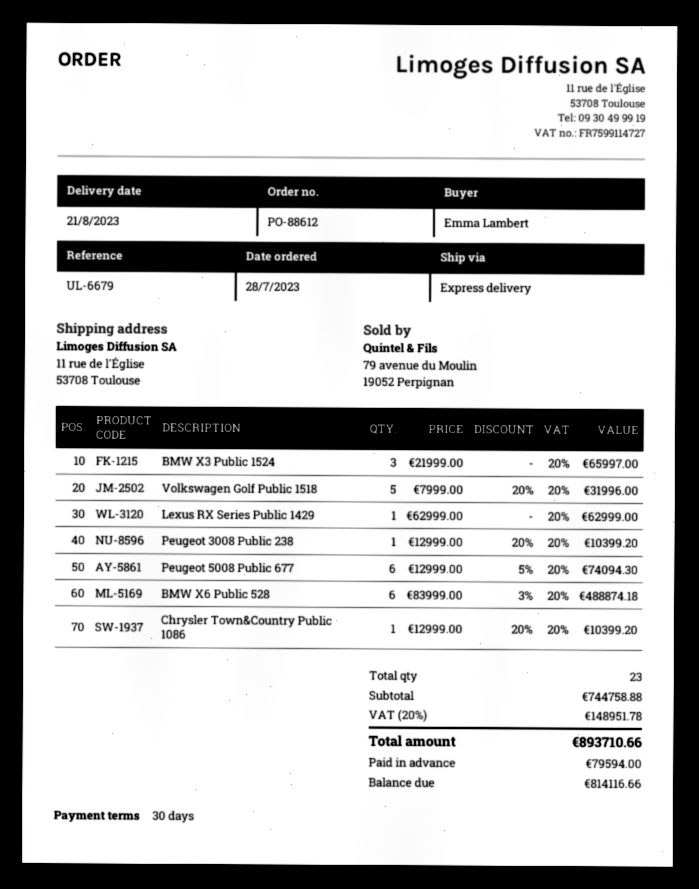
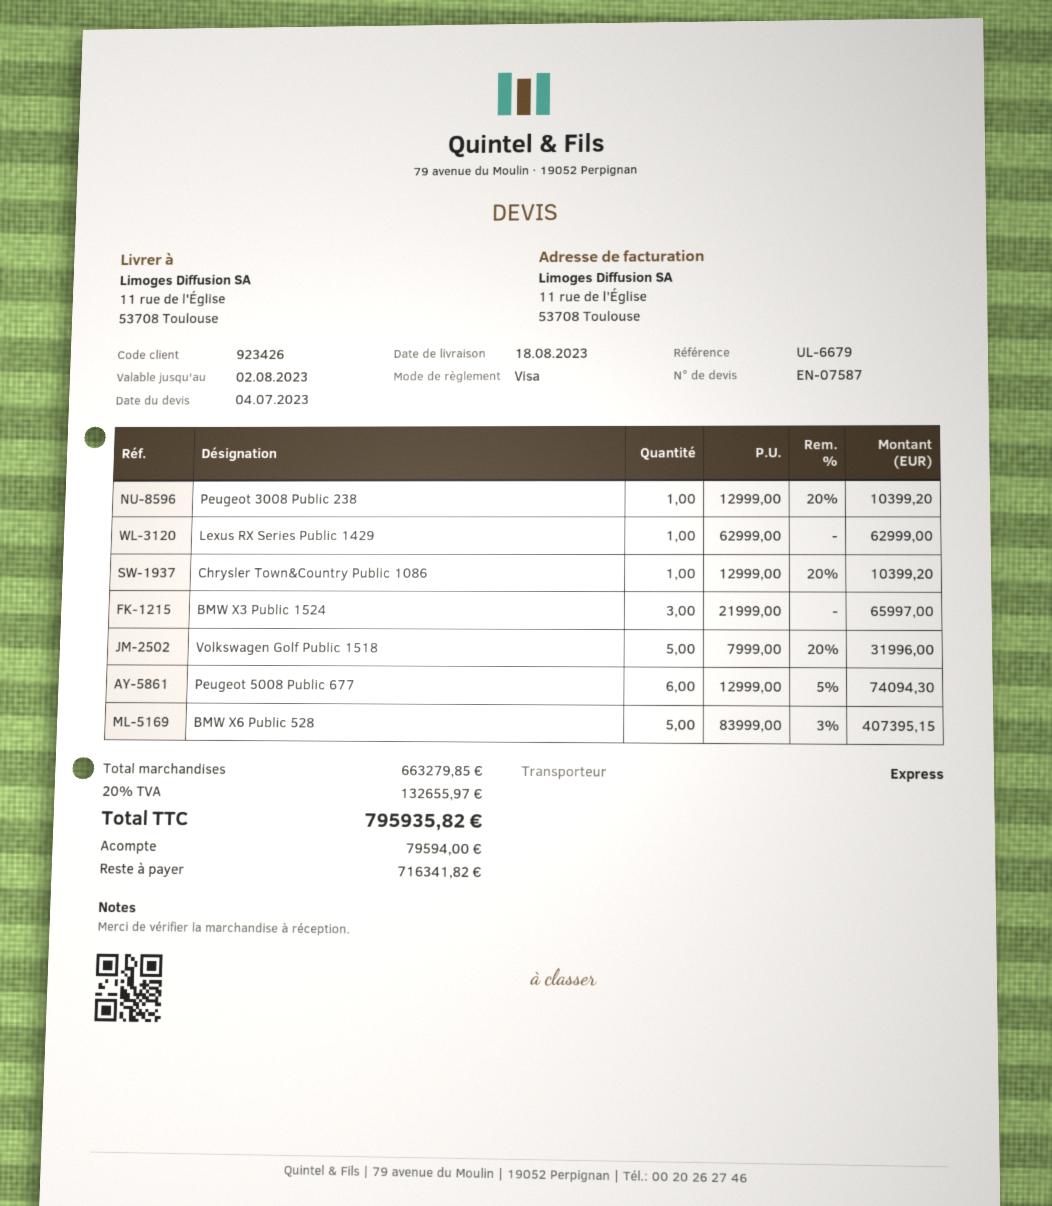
delivery date: 2023-08-21 -> 2023-08-18
BMW X6 Public 528: 6 x 83999.00 - 3% = 488874.18 -> 5 x 83999.00 - 3% = 407395.15
subtotal: 744758.88 -> 663279.85
tax: 20% = 148951.78 -> 20% = 132655.97
total: 893710.66 -> 795935.82
balance: 814116.66 -> 716341.82

